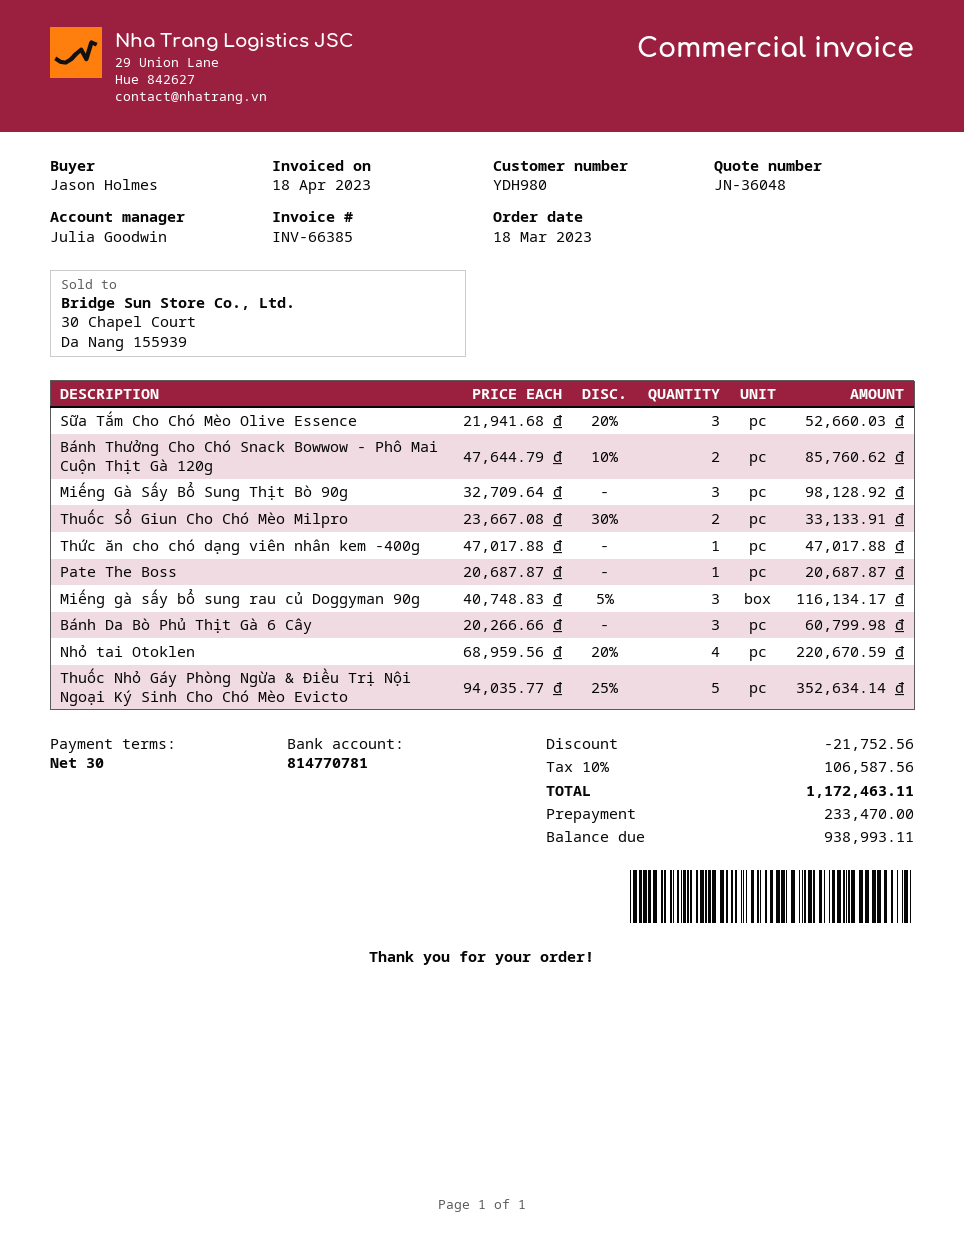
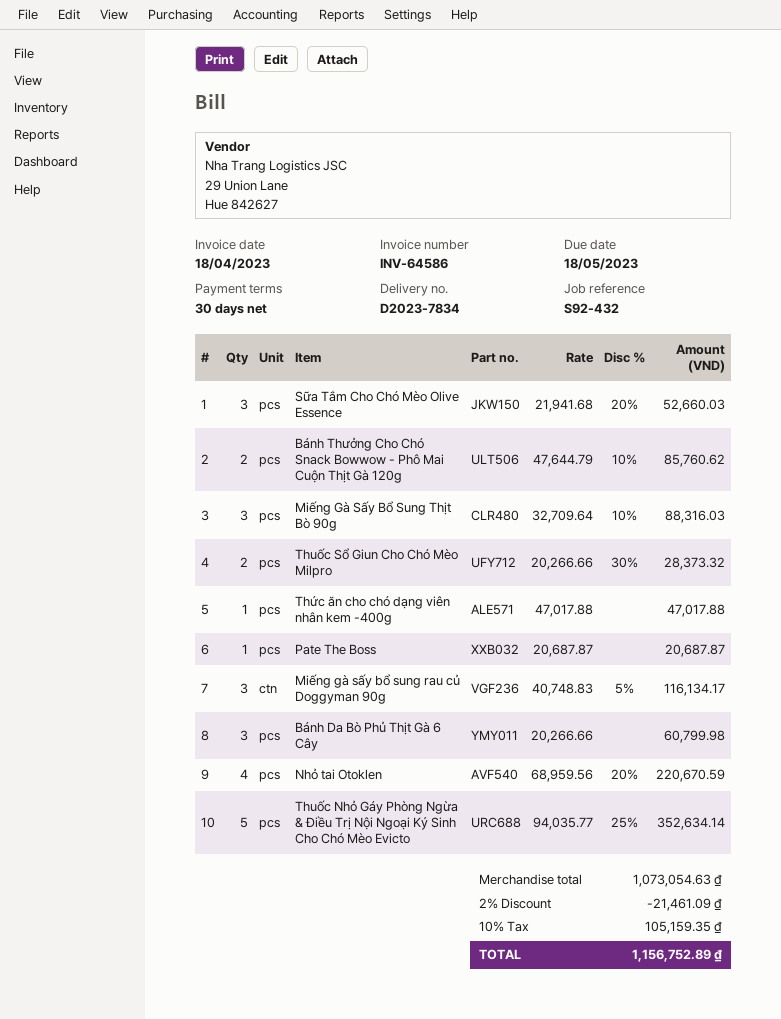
invoice number: INV-66385 -> INV-64586
Miếng Gà Sấy Bổ Sung Thịt Bò 90g: 3 x 32709.64 = 98128.92 -> 3 x 32709.64 - 10% = 88316.03
Thuốc Sổ Giun Cho Chó Mèo Milpro: 2 x 23667.08 - 30% = 33133.91 -> 2 x 20266.66 - 30% = 28373.32
discount: 21752.56 -> 21461.09
tax: 10% = 106587.56 -> 10% = 105159.35
total: 1172463.11 -> 1156752.89

